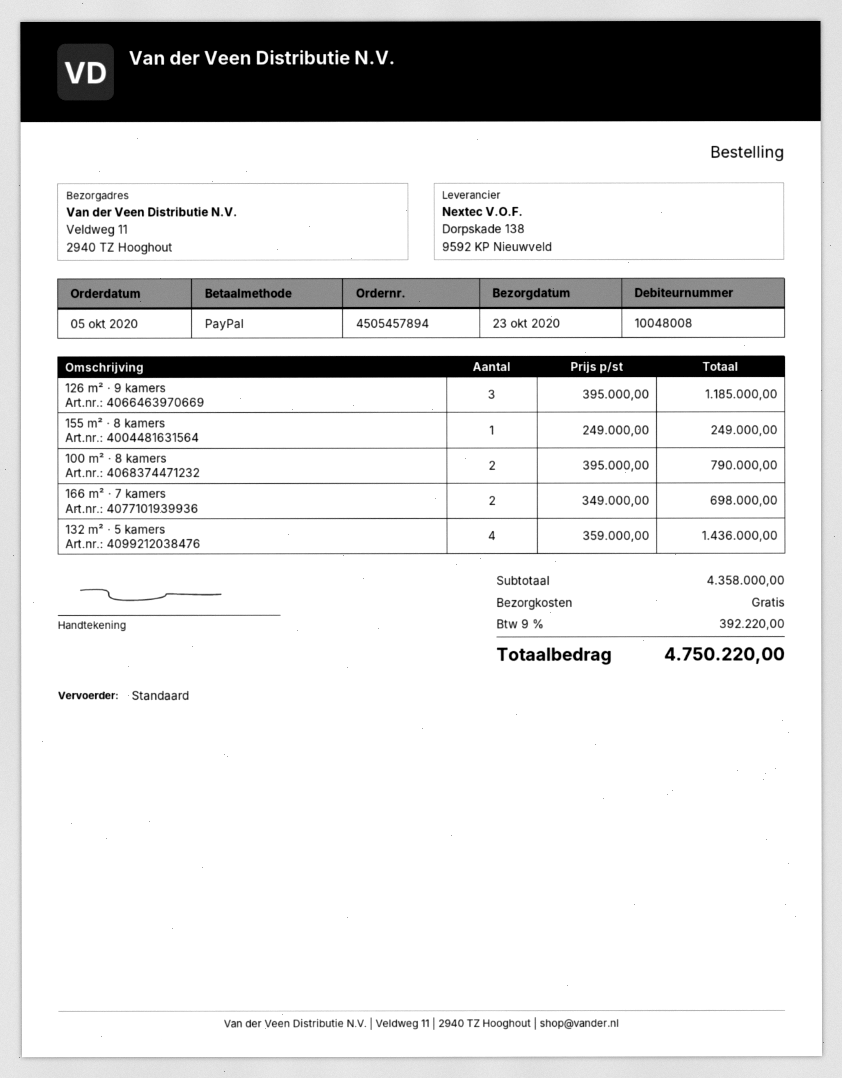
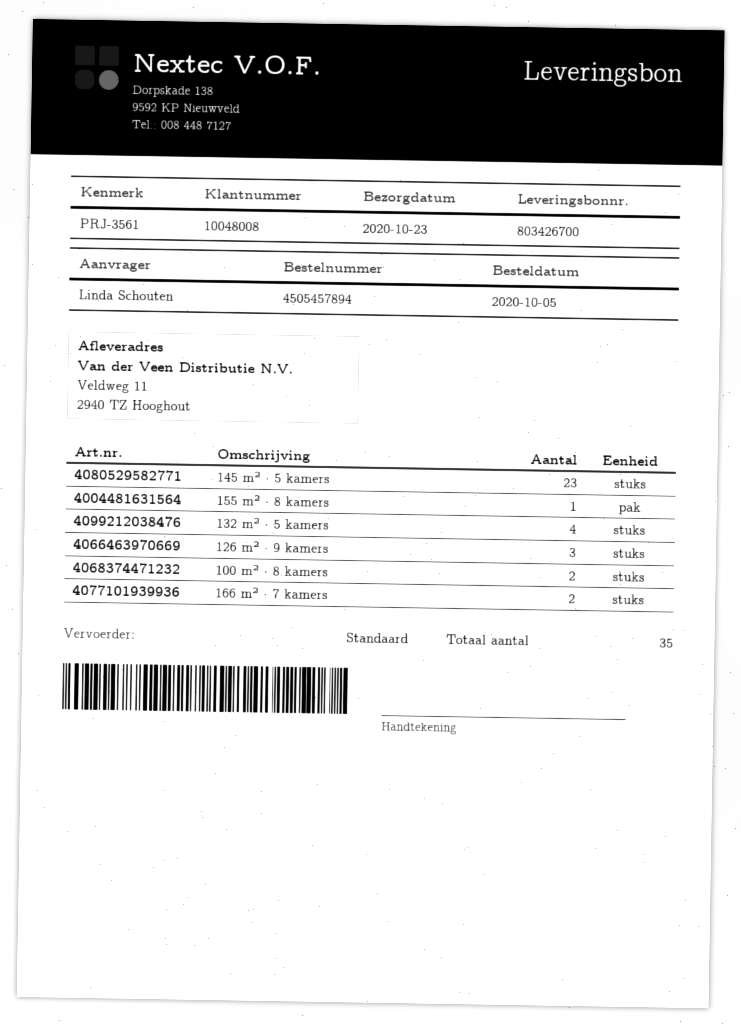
145 m² · 5 kamers: none -> 23

